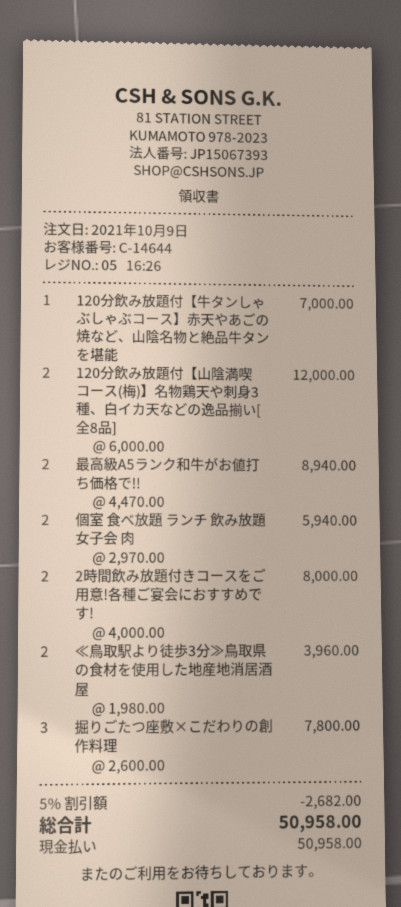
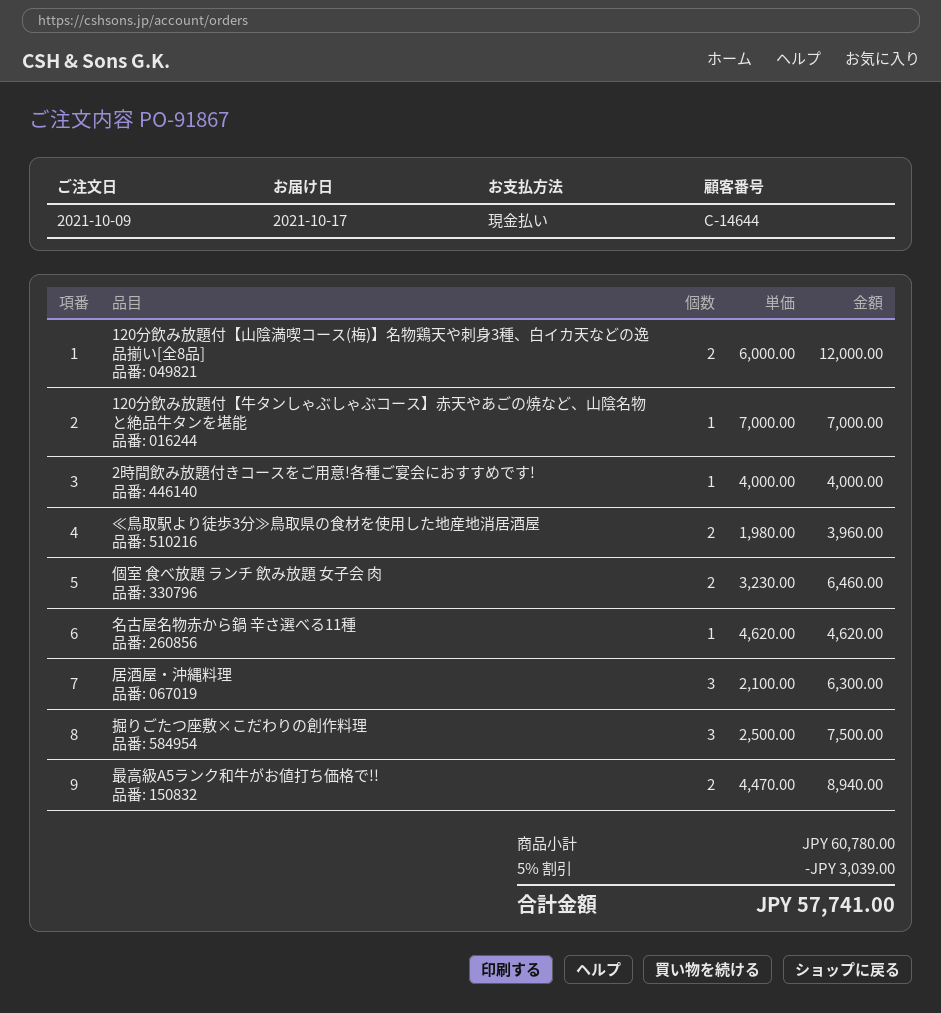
個室 食べ放題 ランチ 飲み放題 女子会 肉: 2 x 2970.00 = 5940.00 -> 2 x 3230.00 = 6460.00
2時間飲み放題付きコースをご用意!各種ご宴会におすすめです!: 2 x 4000.00 = 8000.00 -> 1 x 4000.00 = 4000.00
掘りごたつ座敷×こだわりの創作料理: 3 x 2600.00 = 7800.00 -> 3 x 2500.00 = 7500.00
名古屋名物赤から鍋 辛さ選べる11種: none -> 1 x 4620.00 = 4620.00
居酒屋・沖縄料理: none -> 3 x 2100.00 = 6300.00
discount: 5% = 2682.00 -> 5% = 3039.00
total: 50958.00 -> 57741.00

